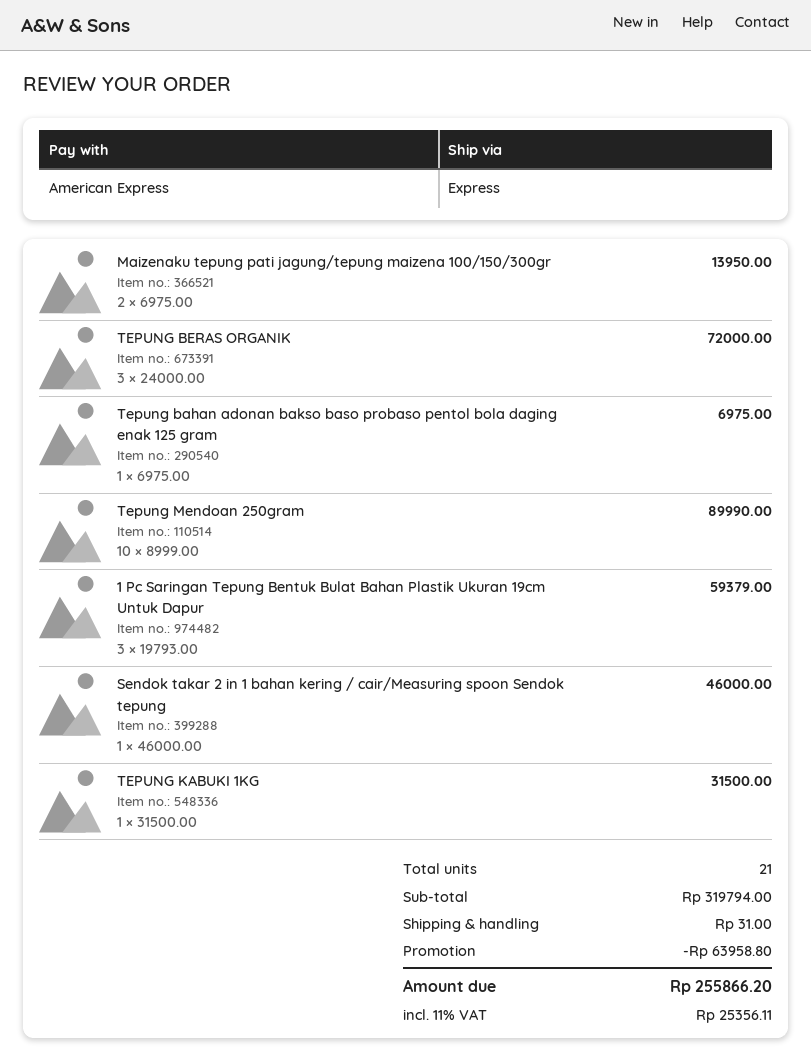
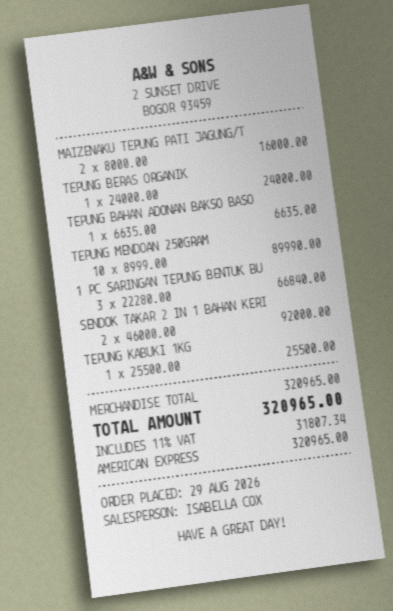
Maizenaku tepung pati jagung/tepung maizena 100/150/300gr: 2 x 6975.00 = 13950.00 -> 2 x 8000.00 = 16000.00
TEPUNG BERAS ORGANIK: 3 x 24000.00 = 72000.00 -> 1 x 24000.00 = 24000.00
Tepung bahan adonan bakso baso probaso pentol bola daging enak 125 gram: 1 x 6975.00 = 6975.00 -> 1 x 6635.00 = 6635.00
1 Pc Saringan Tepung Bentuk Bulat Bahan Plastik Ukuran 19cm Untuk Dapur: 3 x 19793.00 = 59379.00 -> 3 x 22280.00 = 66840.00
Sendok takar 2 in 1 bahan kering / cair/Measuring spoon Sendok tepung: 1 x 46000.00 = 46000.00 -> 2 x 46000.00 = 92000.00
TEPUNG KABUKI 1KG: 1 x 31500.00 = 31500.00 -> 1 x 25500.00 = 25500.00
subtotal: 319794.00 -> 320965.00
discount: 63958.80 -> none
shipping: 31.00 -> none
tax: 11% = 25356.11 -> 11% = 31807.34
total: 255866.20 -> 320965.00

